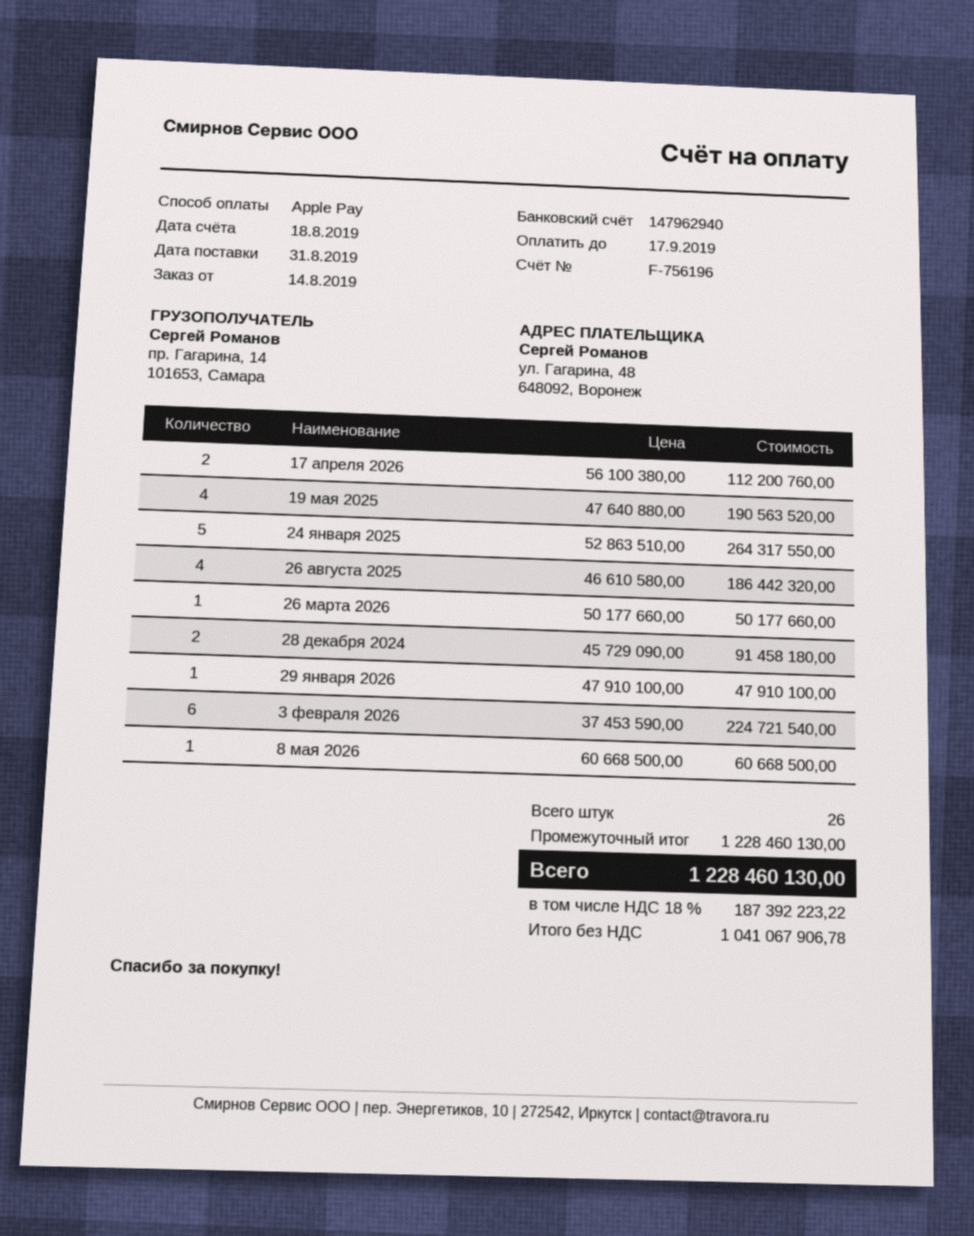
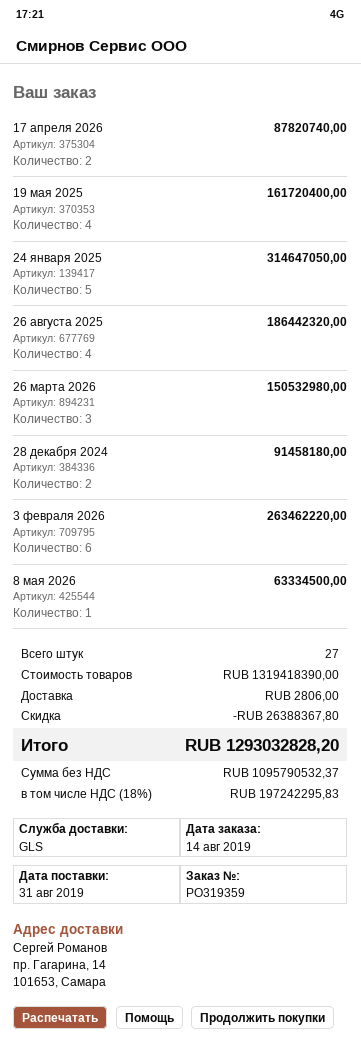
17 апреля 2026: 2 for 112200760.00 -> 2 for 87820740.00
19 мая 2025: 4 for 190563520.00 -> 4 for 161720400.00
24 января 2025: 5 for 264317550.00 -> 5 for 314647050.00
26 марта 2026: 1 for 50177660.00 -> 3 for 150532980.00
29 января 2026: 1 for 47910100.00 -> none
3 февраля 2026: 6 for 224721540.00 -> 6 for 263462220.00
8 мая 2026: 1 for 60668500.00 -> 1 for 63334500.00
total quantity: 26 -> 27
subtotal: 1228460130.00 -> 1319418390.00
discount: none -> 26388367.80
shipping: none -> 2806.00
net: 1041067906.78 -> 1095790532.37
tax: 18% = 187392223.22 -> 18% = 197242295.83
total: 1228460130.00 -> 1293032828.20

